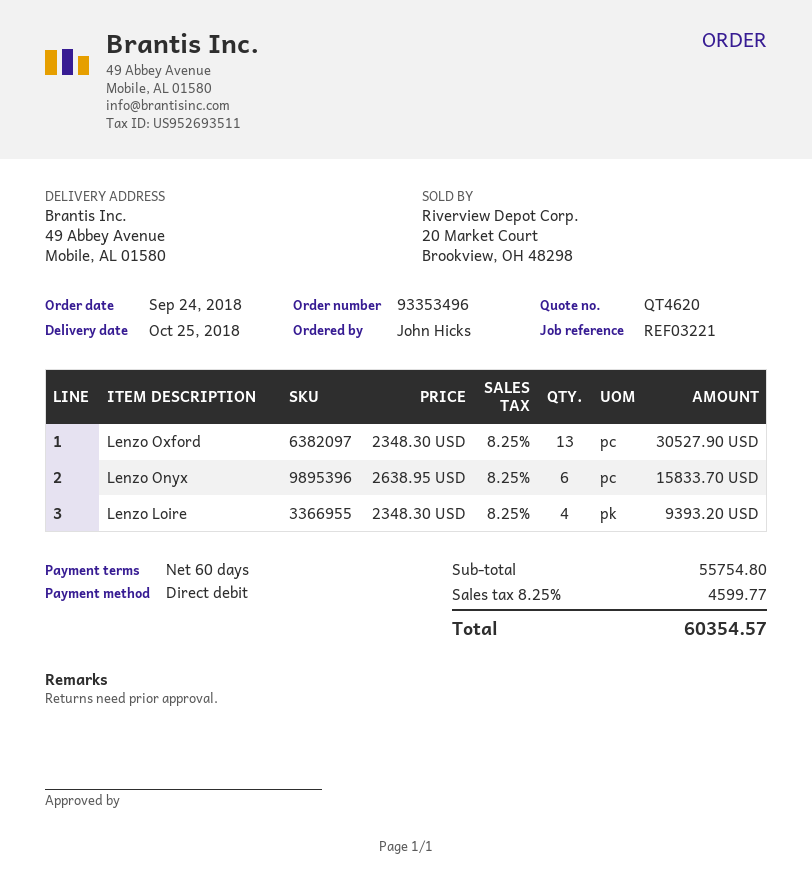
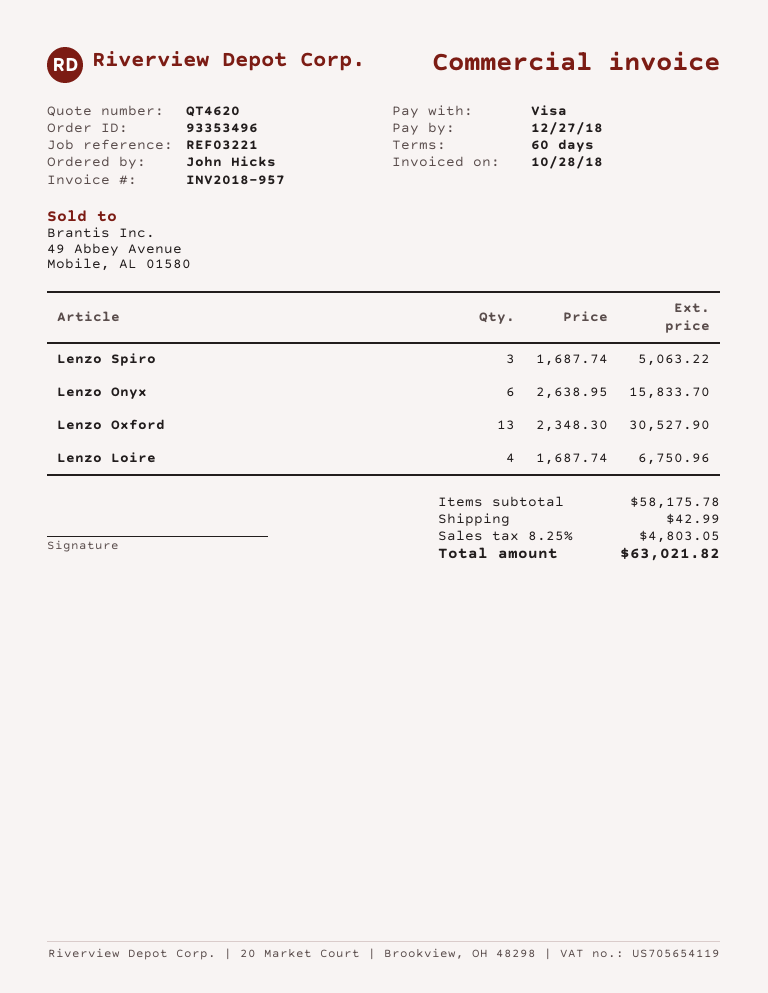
payment method: direct debit -> Visa
Lenzo Loire: 4 x 2348.30 = 9393.20 -> 4 x 1687.74 = 6750.96
Lenzo Spiro: none -> 3 x 1687.74 = 5063.22
subtotal: 55754.80 -> 58175.78
shipping: none -> 42.99
tax: 8.25% = 4599.77 -> 8.25% = 4803.05
total: 60354.57 -> 63021.82

